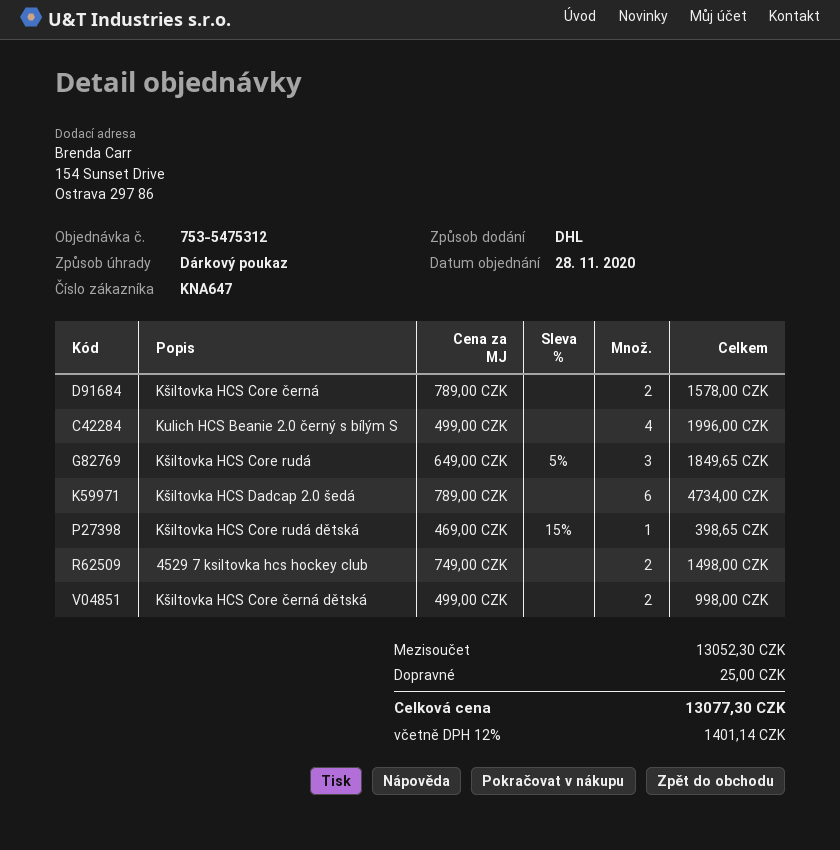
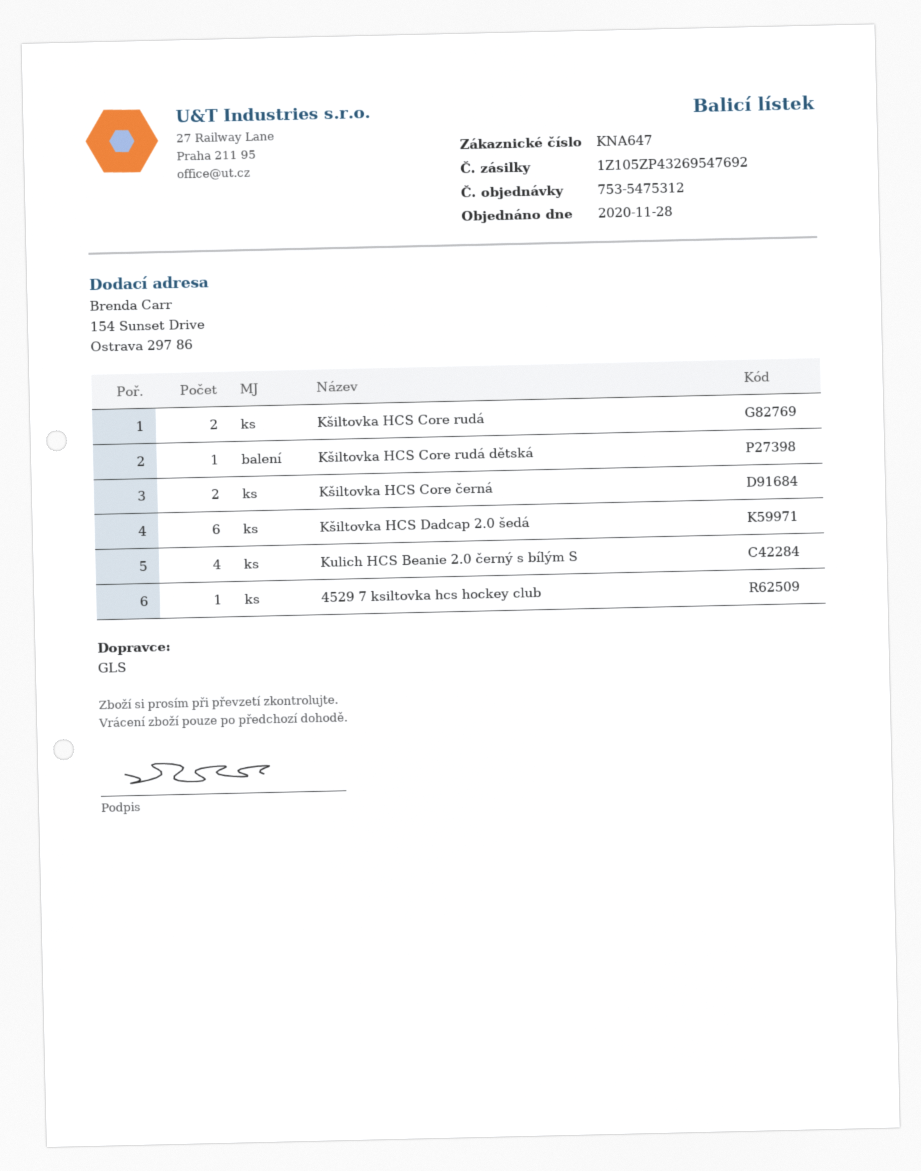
shipping method: DHL -> GLS
Kšiltovka HCS Core rudá: 3 -> 2
4529 7 ksiltovka hcs hockey club: 2 -> 1
Kšiltovka HCS Core černá dětská: 2 -> none

